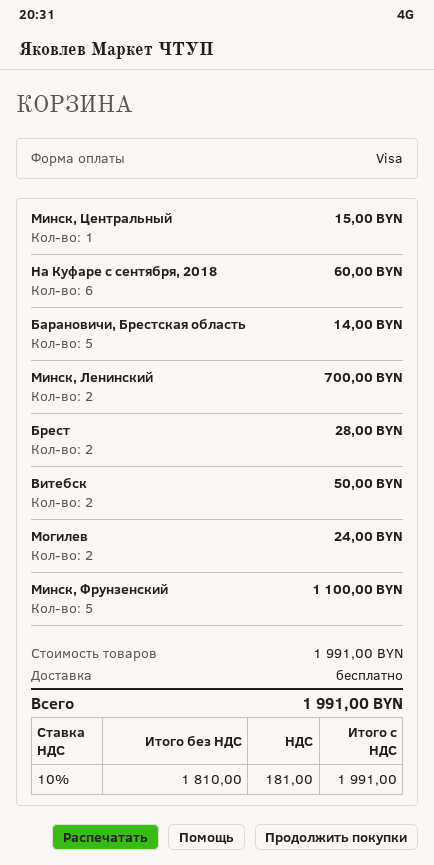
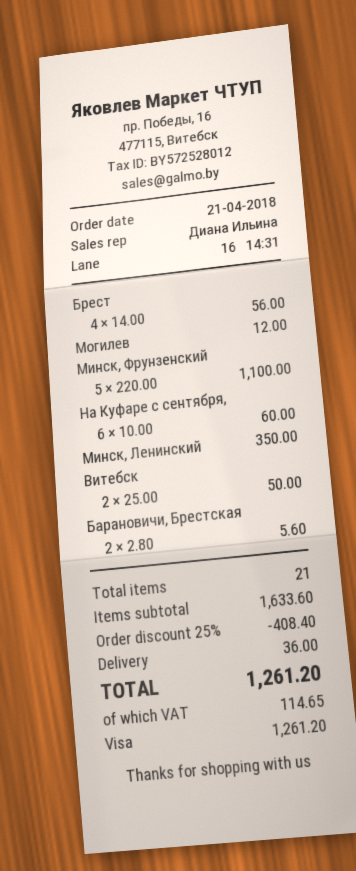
Минск, Центральный: 1 for 15.00 -> none
Барановичи, Брестская область: 5 for 14.00 -> 2 for 5.60
Минск, Ленинский: 2 for 700.00 -> 1 for 350.00
Брест: 2 for 28.00 -> 4 for 56.00
Могилев: 2 for 24.00 -> 1 for 12.00
subtotal: 1991.00 -> 1633.60
discount: none -> 25% = 408.40
shipping: 0.00 -> 36.00
tax: 181.00 -> 114.65
total: 1991.00 -> 1261.20

